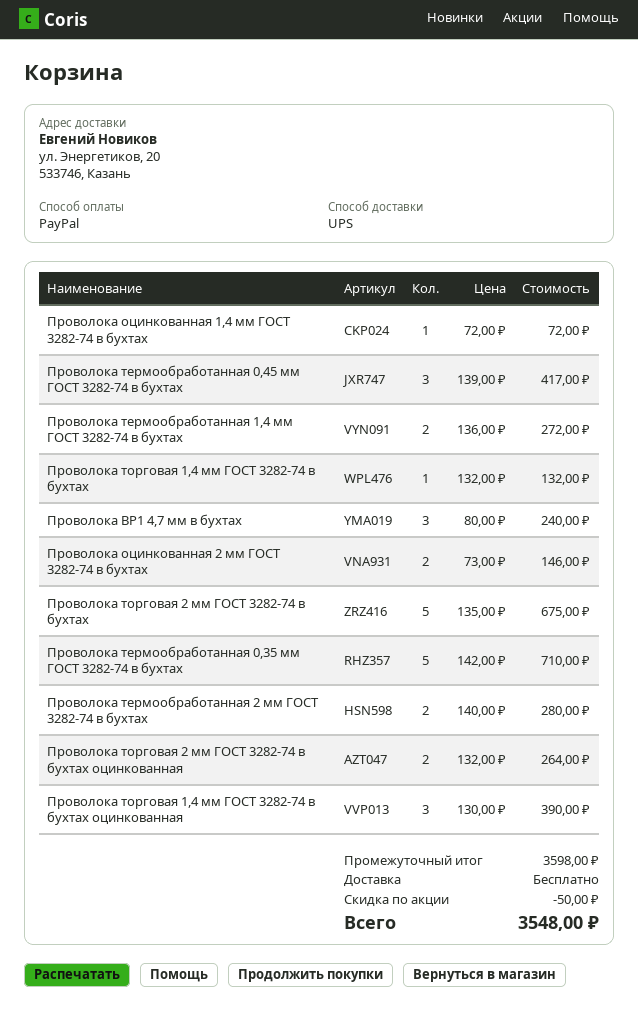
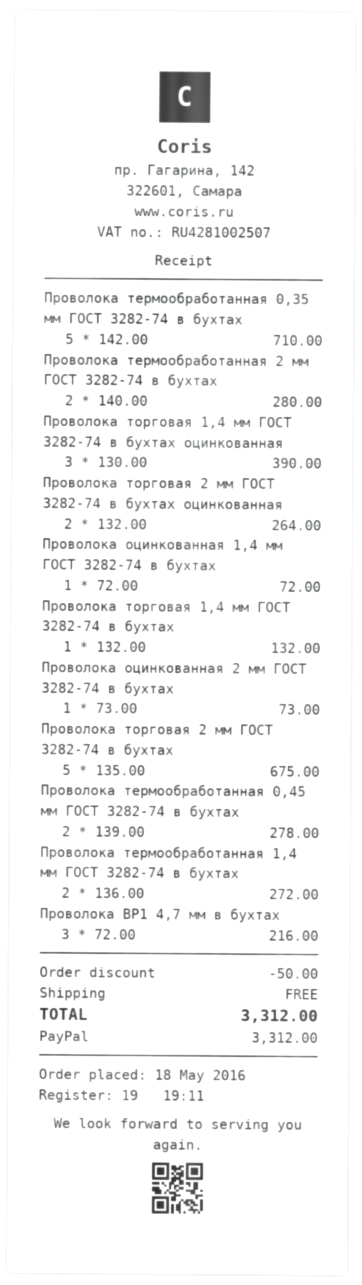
Проволока термообработанная 0,45 мм ГОСТ 3282-74 в бухтах: 3 x 139.00 = 417.00 -> 2 x 139.00 = 278.00
Проволока ВР1 4,7 мм в бухтах: 3 x 80.00 = 240.00 -> 3 x 72.00 = 216.00
Проволока оцинкованная 2 мм ГОСТ 3282-74 в бухтах: 2 x 73.00 = 146.00 -> 1 x 73.00 = 73.00
total: 3548.00 -> 3312.00

